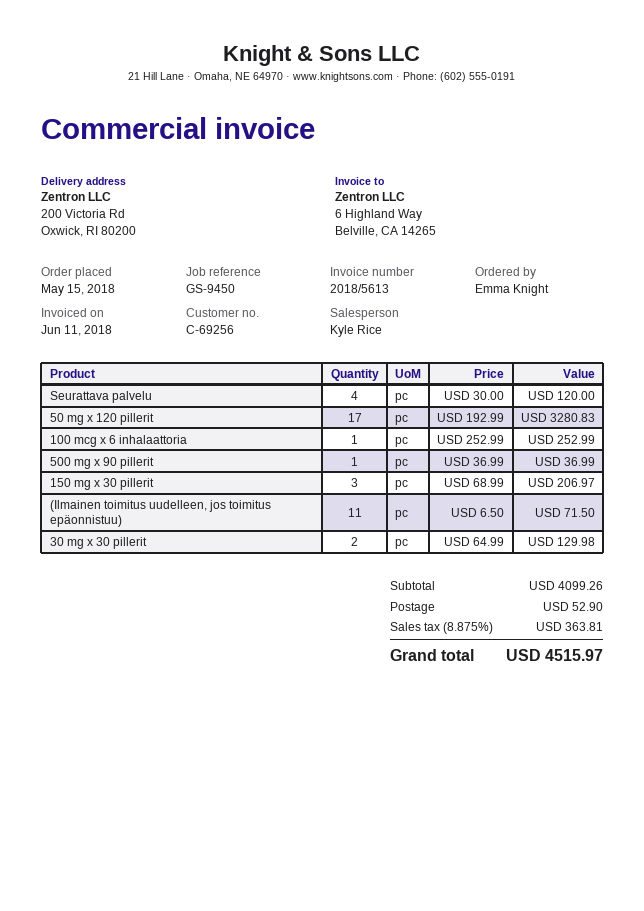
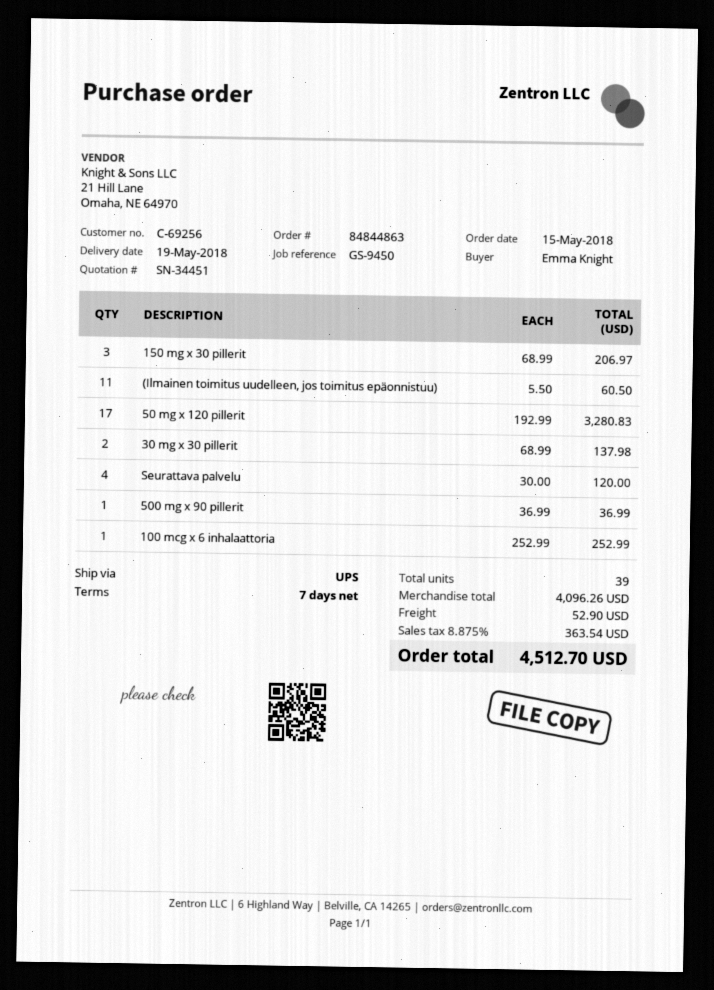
(Ilmainen toimitus uudelleen, jos toimitus epäonnistuu): 11 x 6.50 = 71.50 -> 11 x 5.50 = 60.50
30 mg x 30 pillerit: 2 x 64.99 = 129.98 -> 2 x 68.99 = 137.98
subtotal: 4099.26 -> 4096.26
tax: 8.875% = 363.81 -> 8.875% = 363.54
total: 4515.97 -> 4512.70

